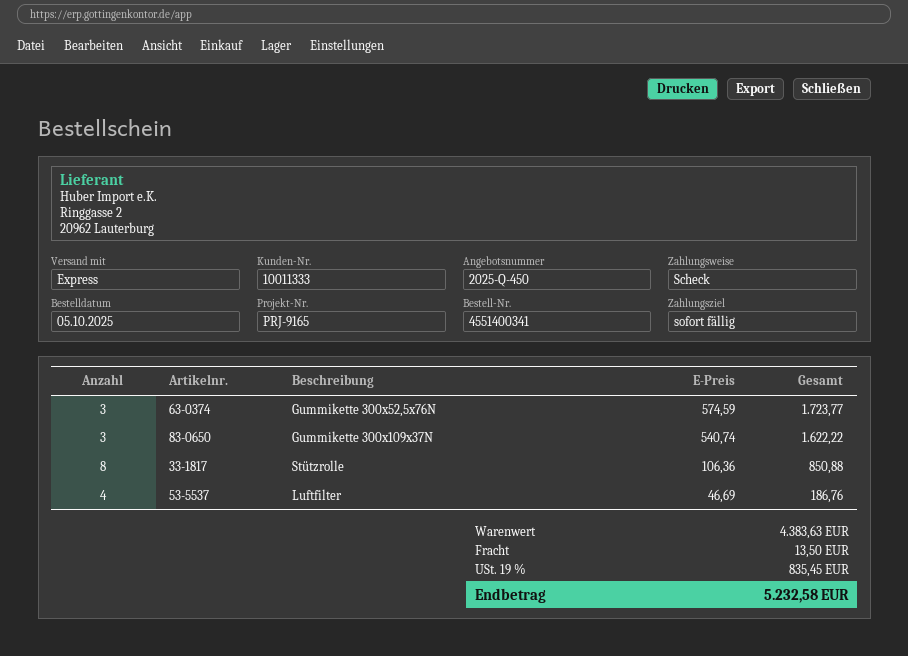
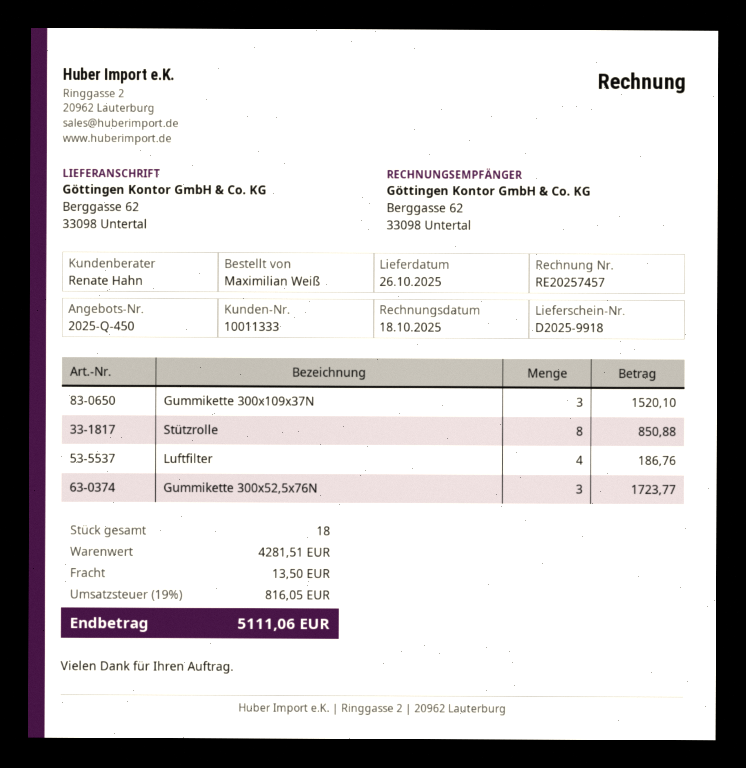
Gummikette 300x109x37N: 3 for 1622.22 -> 3 for 1520.10
subtotal: 4383.63 -> 4281.51
tax: 19% = 835.45 -> 19% = 816.05
total: 5232.58 -> 5111.06

